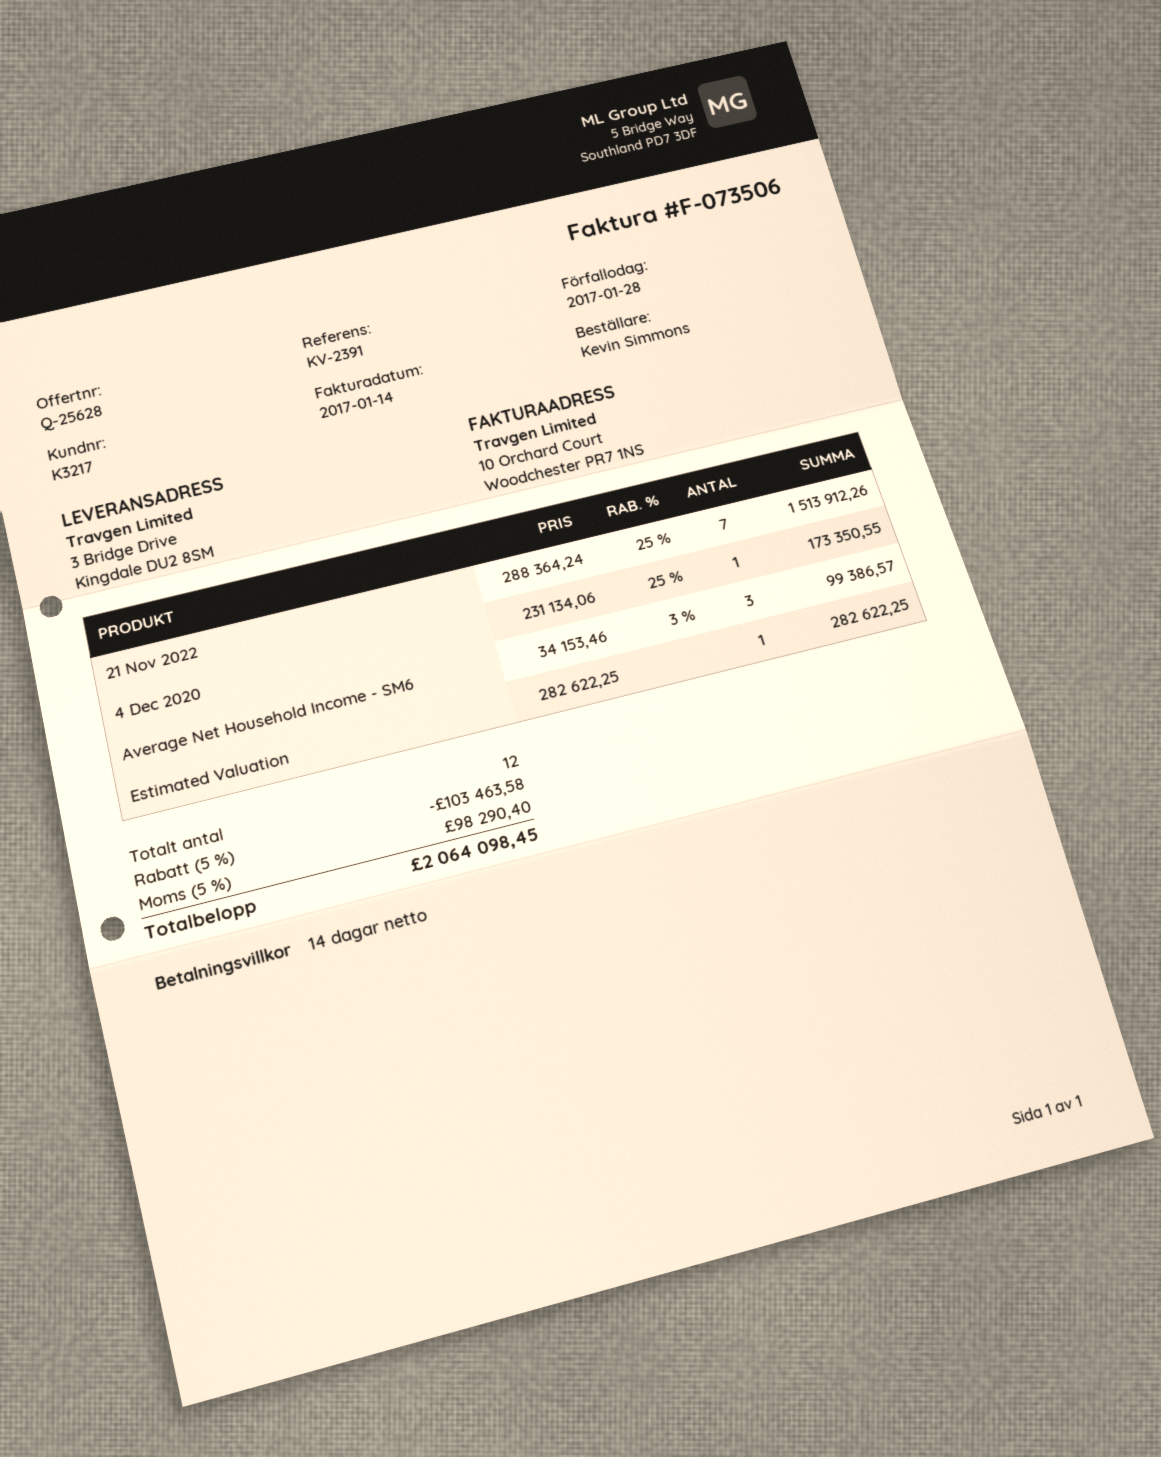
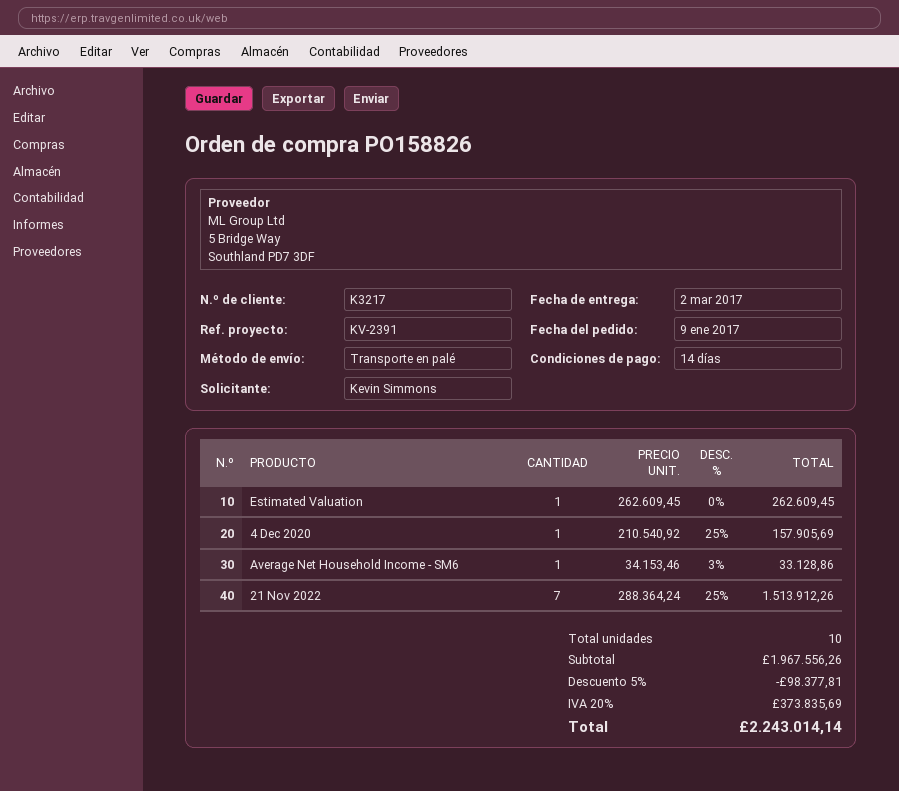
4 Dec 2020: 1 x 231134.06 - 25% = 173350.55 -> 1 x 210540.92 - 25% = 157905.69
Average Net Household Income - SM6: 3 x 34153.46 - 3% = 99386.57 -> 1 x 34153.46 - 3% = 33128.86
Estimated Valuation: 1 x 282622.25 = 282622.25 -> 1 x 262609.45 = 262609.45
total quantity: 12 -> 10
discount: 5% = 103463.58 -> 5% = 98377.81
tax: 5% = 98290.40 -> 20% = 373835.69
total: 2064098.45 -> 2243014.14

